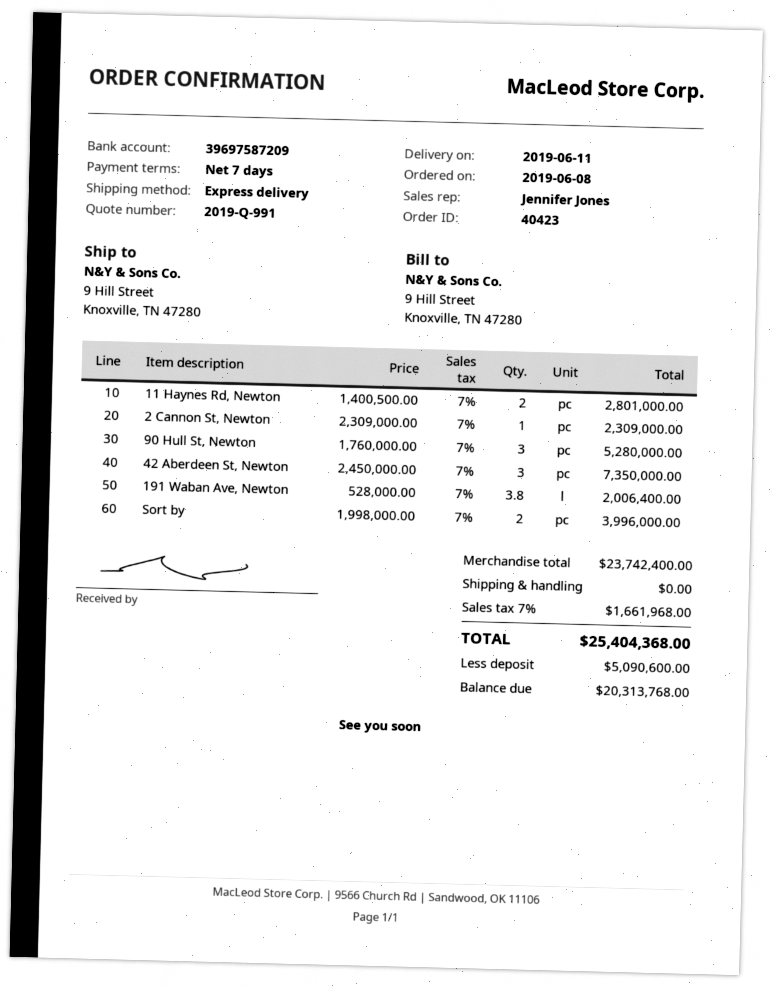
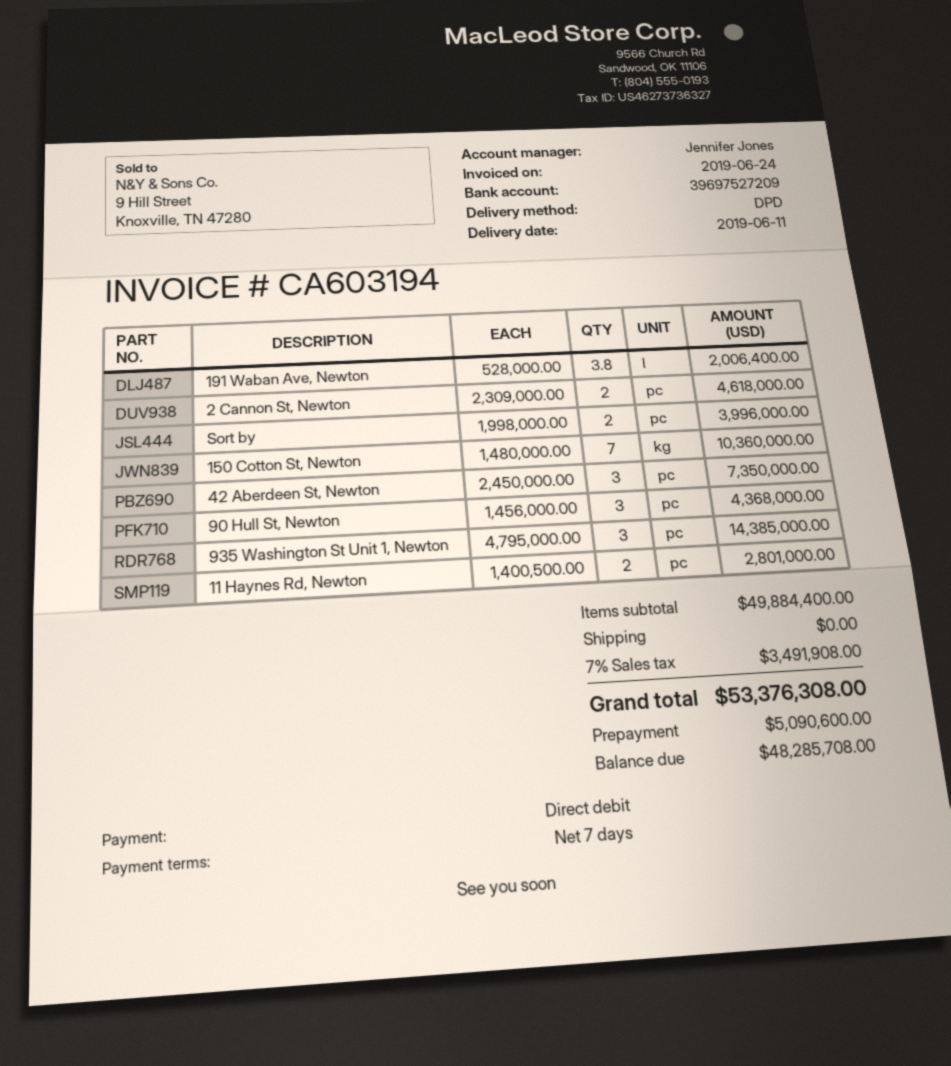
bank account: 39697587209 -> 39697527209
shipping method: express -> DPD
2 Cannon St, Newton: 1 x 2309000.00 = 2309000.00 -> 2 x 2309000.00 = 4618000.00
90 Hull St, Newton: 3 x 1760000.00 = 5280000.00 -> 3 x 1456000.00 = 4368000.00
150 Cotton St, Newton: none -> 7 x 1480000.00 = 10360000.00
935 Washington St Unit 1, Newton: none -> 3 x 4795000.00 = 14385000.00
subtotal: 23742400.00 -> 49884400.00
tax: 7% = 1661968.00 -> 7% = 3491908.00
total: 25404368.00 -> 53376308.00
balance: 20313768.00 -> 48285708.00

